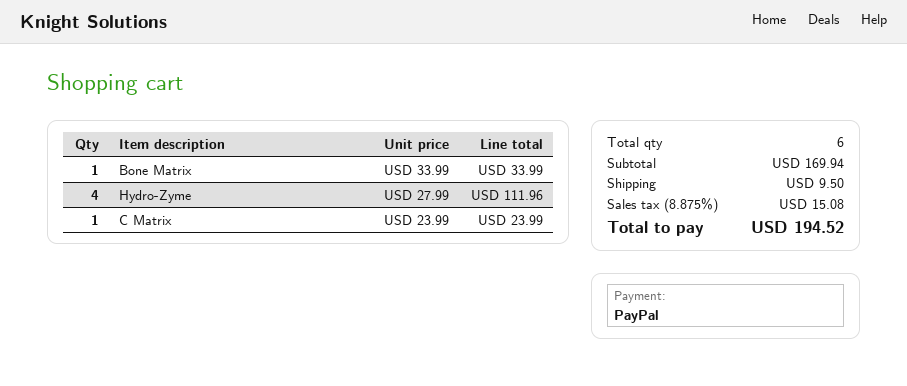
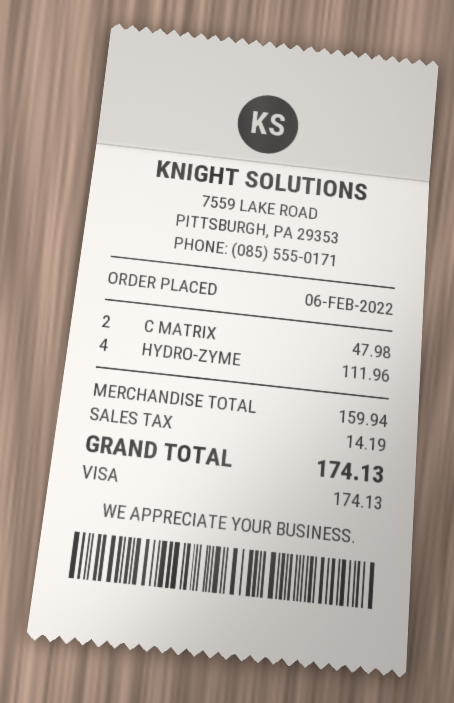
payment method: PayPal -> Visa
Bone Matrix: 1 for 33.99 -> none
C Matrix: 1 for 23.99 -> 2 for 47.98
subtotal: 169.94 -> 159.94
shipping: 9.50 -> none
tax: 15.08 -> 14.19
total: 194.52 -> 174.13

